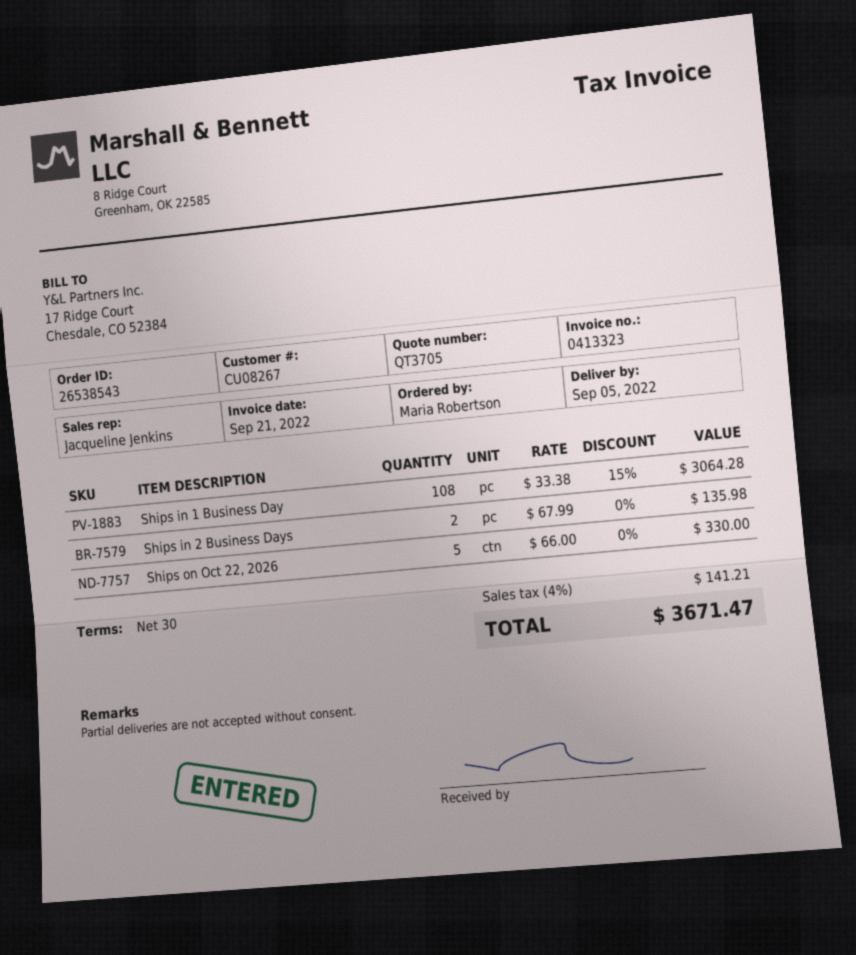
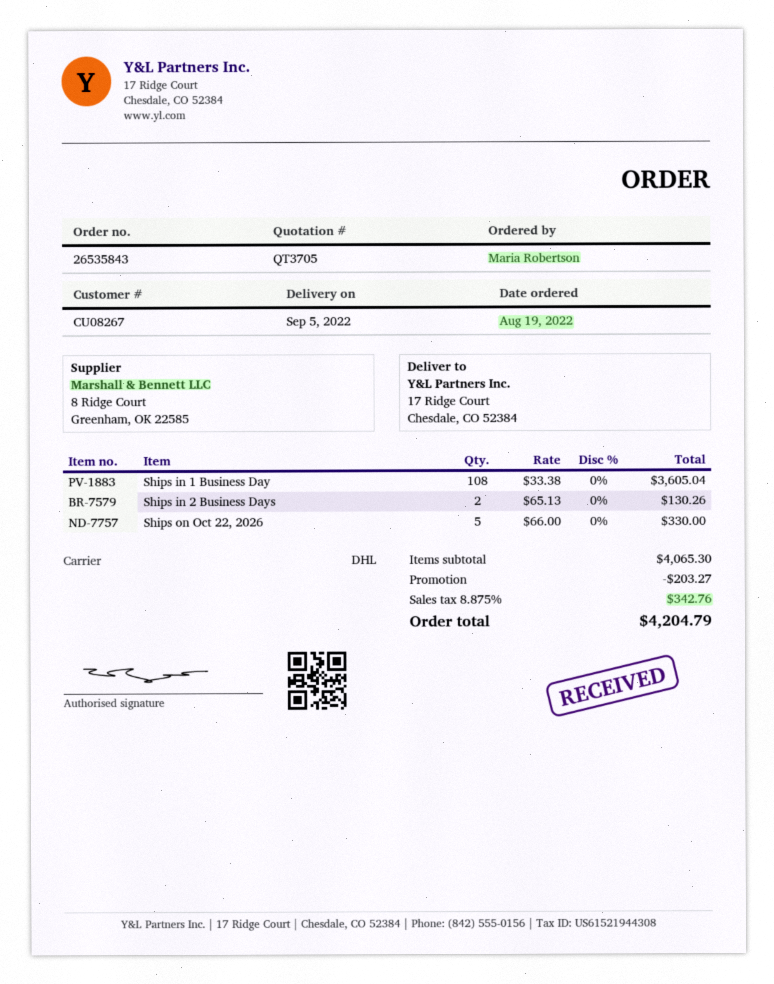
order number: 26538543 -> 26535843
Ships in 1 Business Day: 108 x 33.38 - 15% = 3064.28 -> 108 x 33.38 = 3605.04
Ships in 2 Business Days: 2 x 67.99 = 135.98 -> 2 x 65.13 = 130.26
discount: none -> 203.27
tax: 4% = 141.21 -> 8.875% = 342.76
total: 3671.47 -> 4204.79

